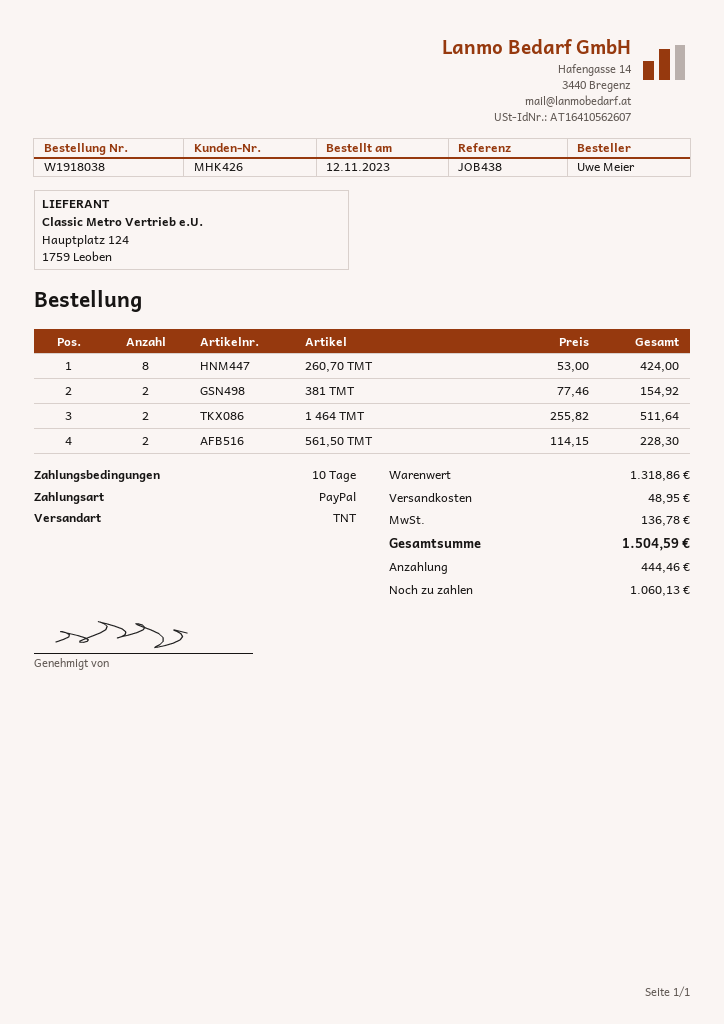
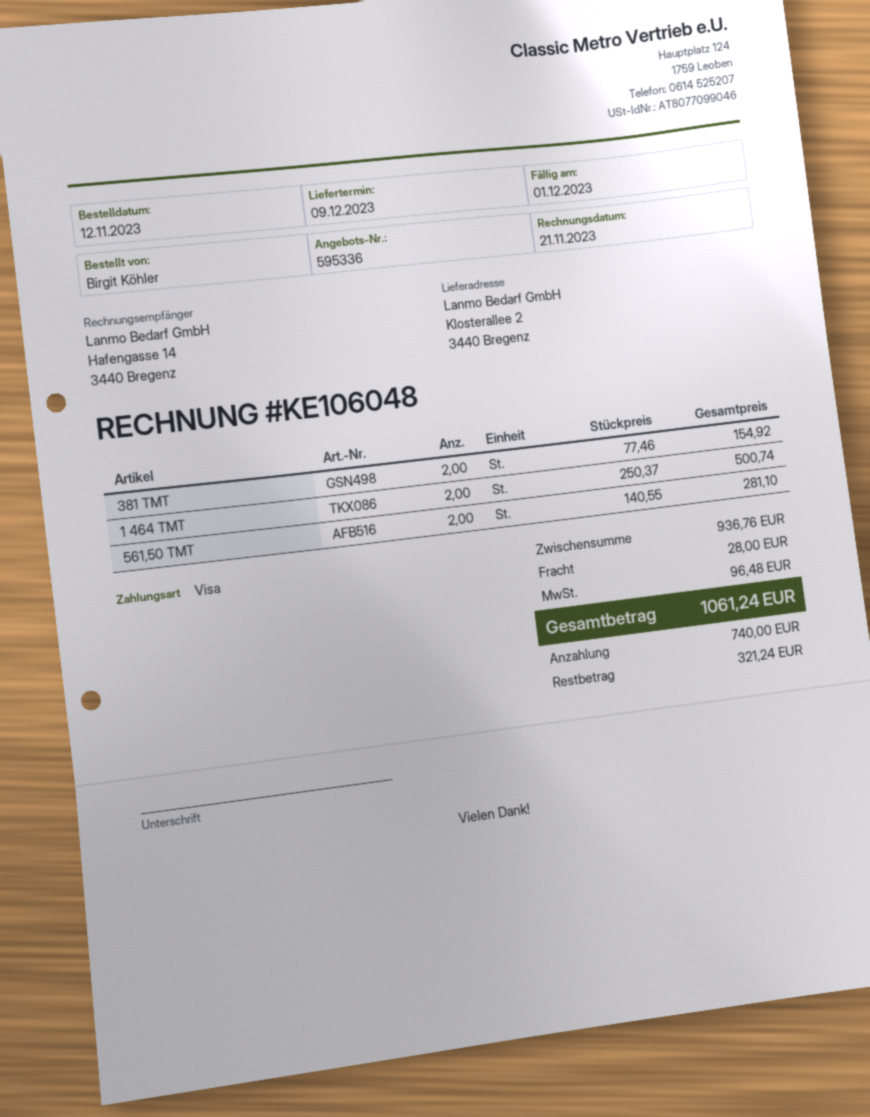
ordered by: Uwe Meier -> Birgit Köhler
payment method: PayPal -> Visa
260,70 ТМТ: 8 x 53.00 = 424.00 -> none
1 464 ТМТ: 2 x 255.82 = 511.64 -> 2 x 250.37 = 500.74
561,50 ТМТ: 2 x 114.15 = 228.30 -> 2 x 140.55 = 281.10
subtotal: 1318.86 -> 936.76
shipping: 48.95 -> 28.00
tax: 136.78 -> 96.48
total: 1504.59 -> 1061.24
deposit: 444.46 -> 740.00
balance: 1060.13 -> 321.24

